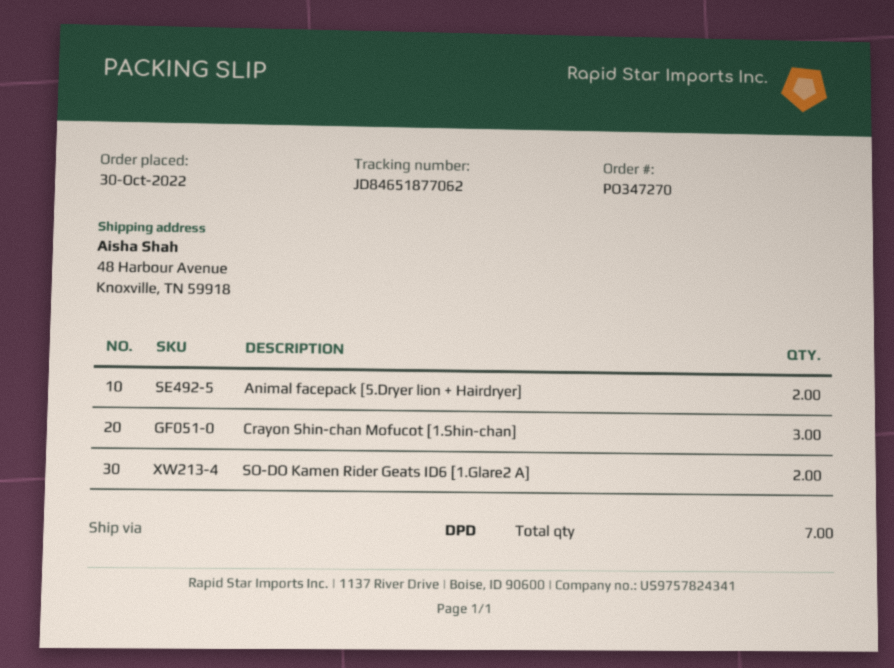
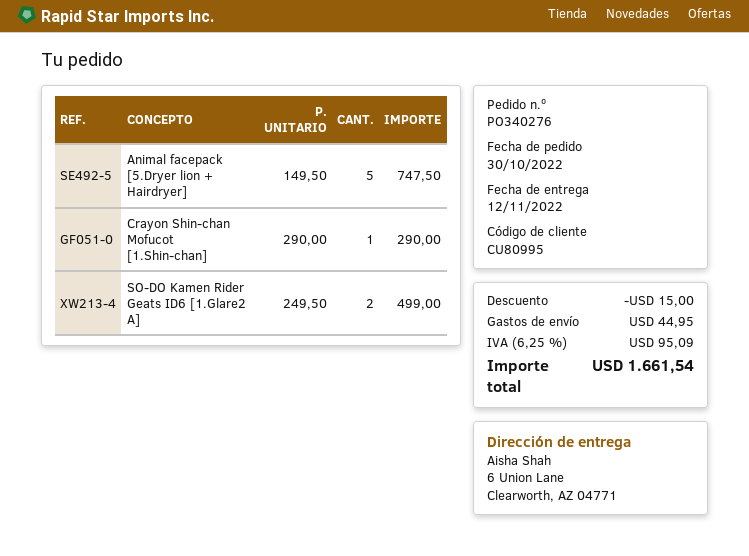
order number: PO347270 -> PO340276
ship to: 48 Harbour Avenue, Knoxville, TN 59918 -> 6 Union Lane, Clearworth, AZ 04771
Animal facepack [5.Dryer lion + Hairdryer]: 2 -> 5
Crayon Shin-chan Mofucot [1.Shin-chan]: 3 -> 1

